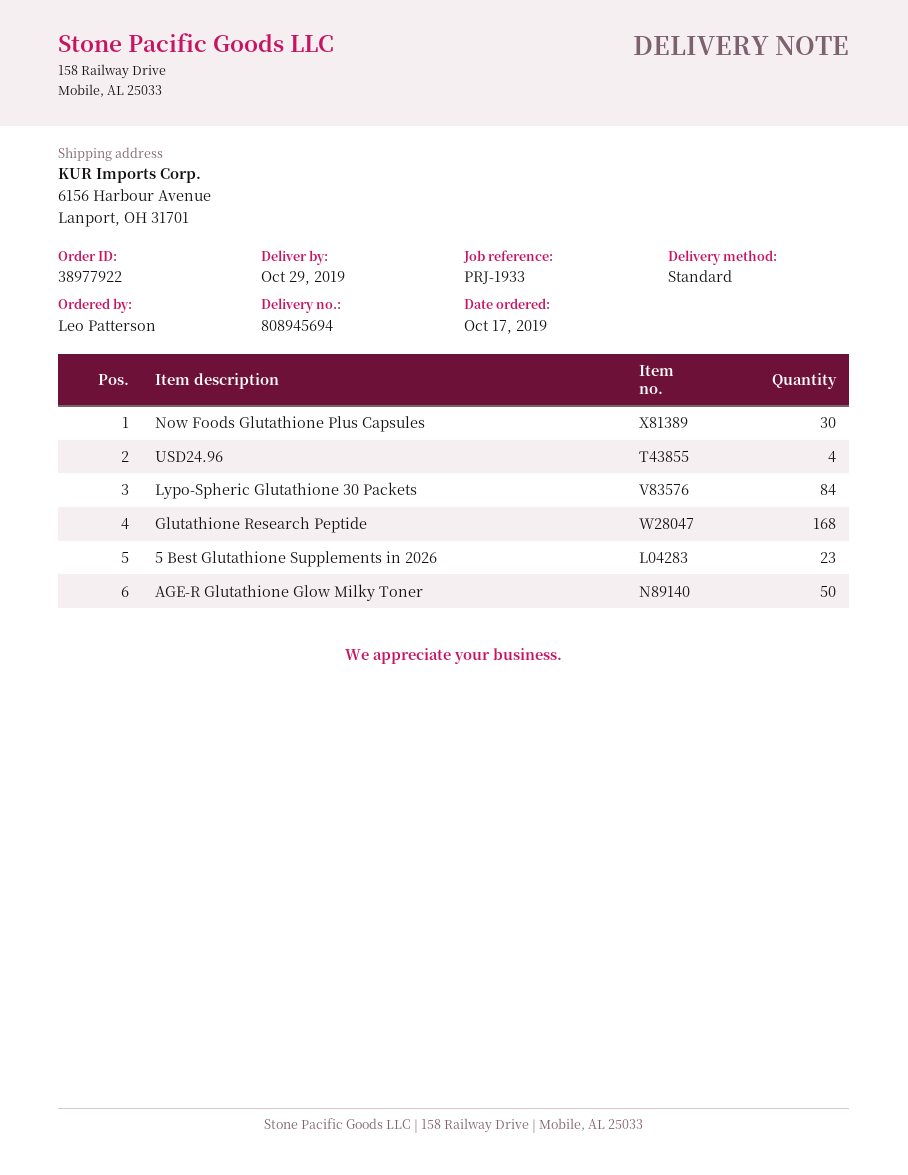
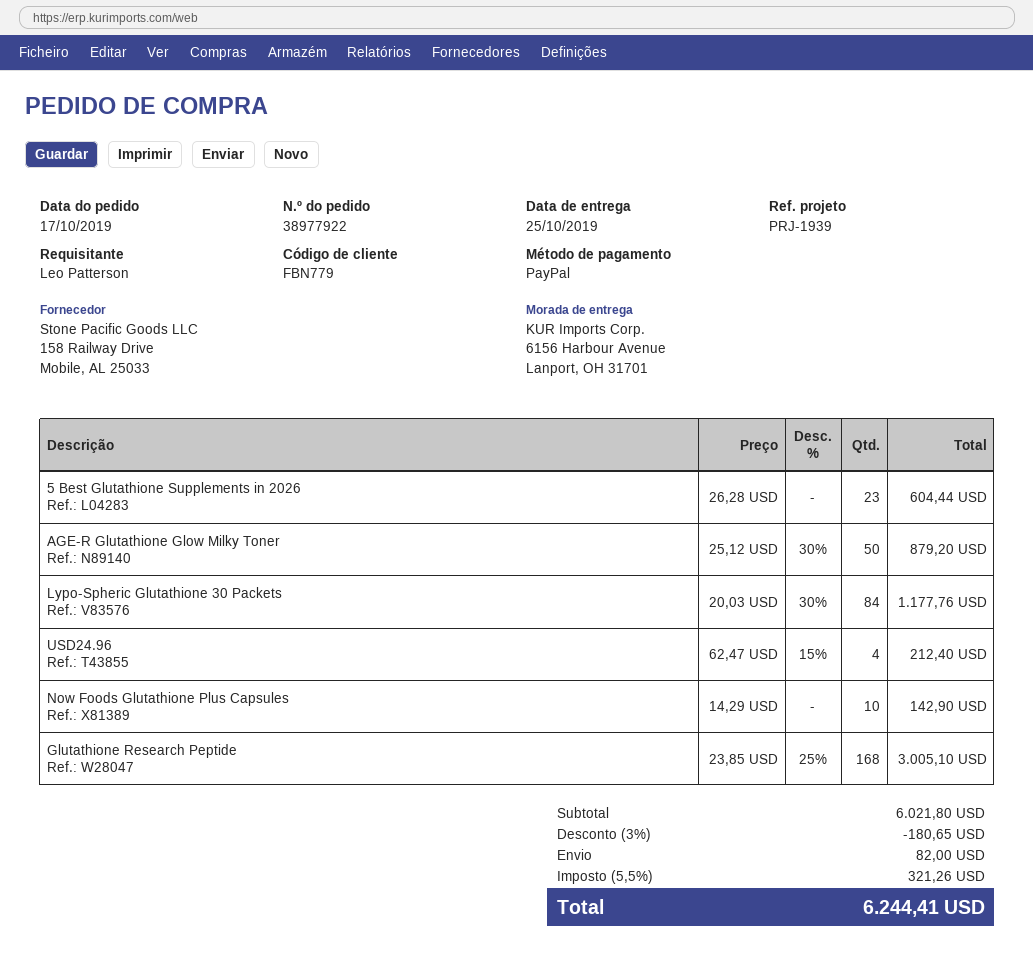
delivery date: 2019-10-29 -> 2019-10-25
reference: PRJ-1933 -> PRJ-1939
Now Foods Glutathione Plus Capsules: 30 -> 10

